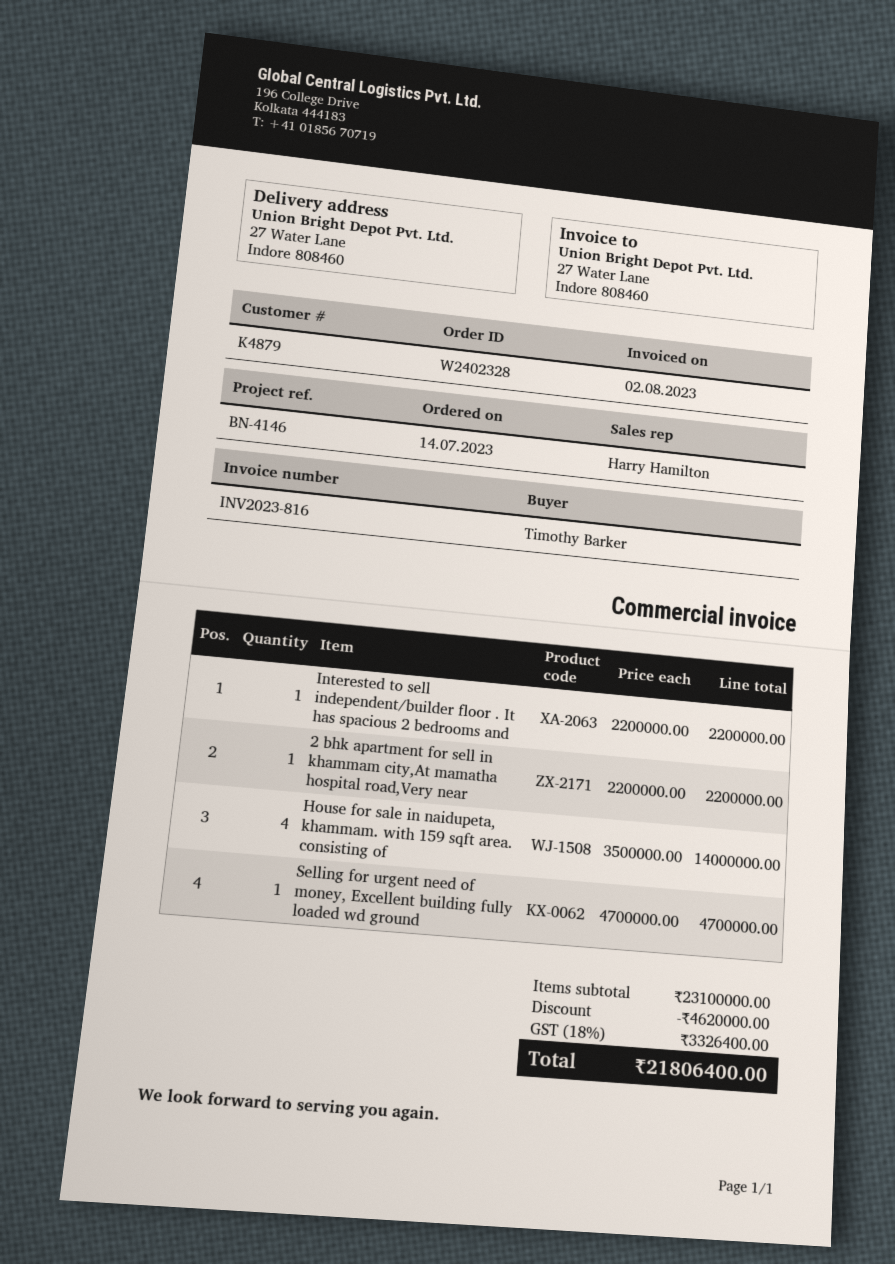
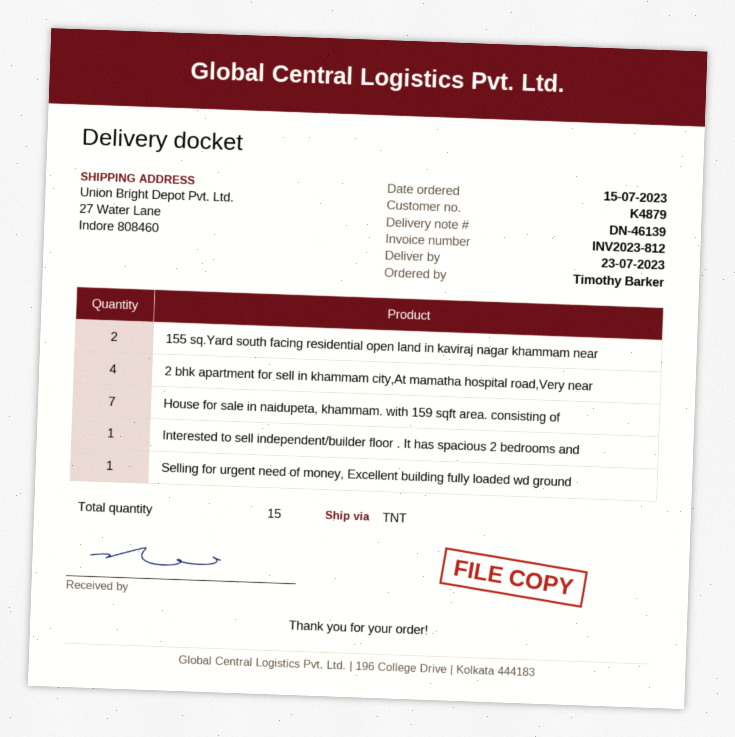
order date: 2023-07-14 -> 2023-07-15
invoice number: INV2023-816 -> INV2023-812
2 bhk apartment for sell in khammam city,At mamatha hospital road,Very near: 1 -> 4
House for sale in naidupeta, khammam. with 159 sqft area. consisting of: 4 -> 7
155 sq.Yard south facing residential open land in kaviraj nagar khammam near: none -> 2

